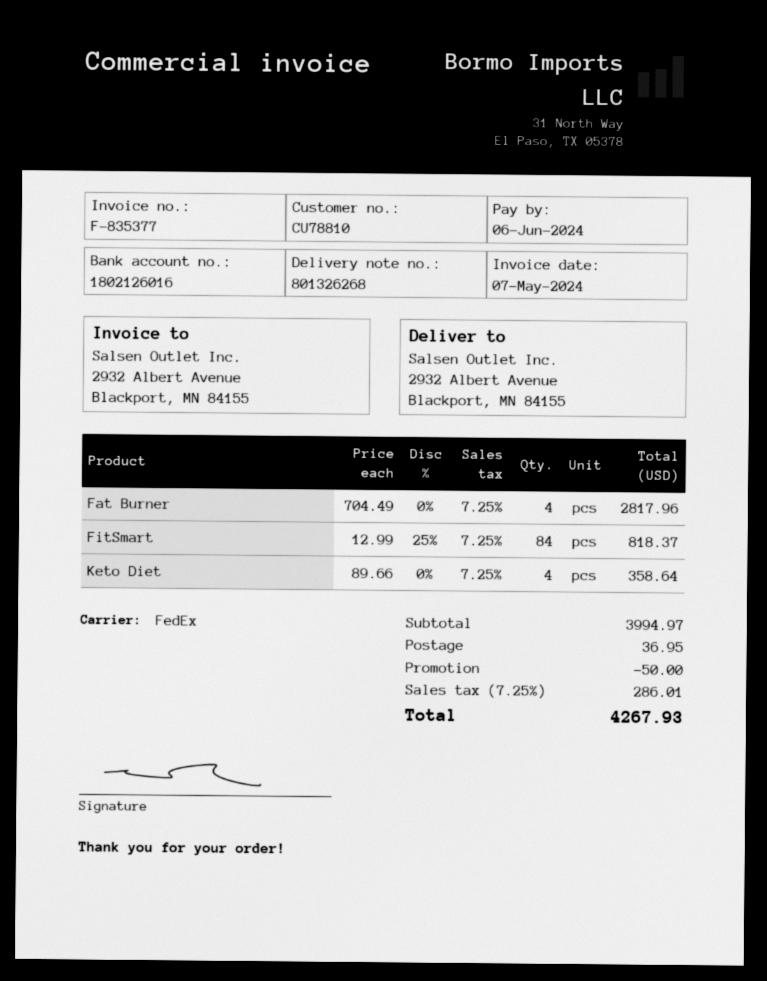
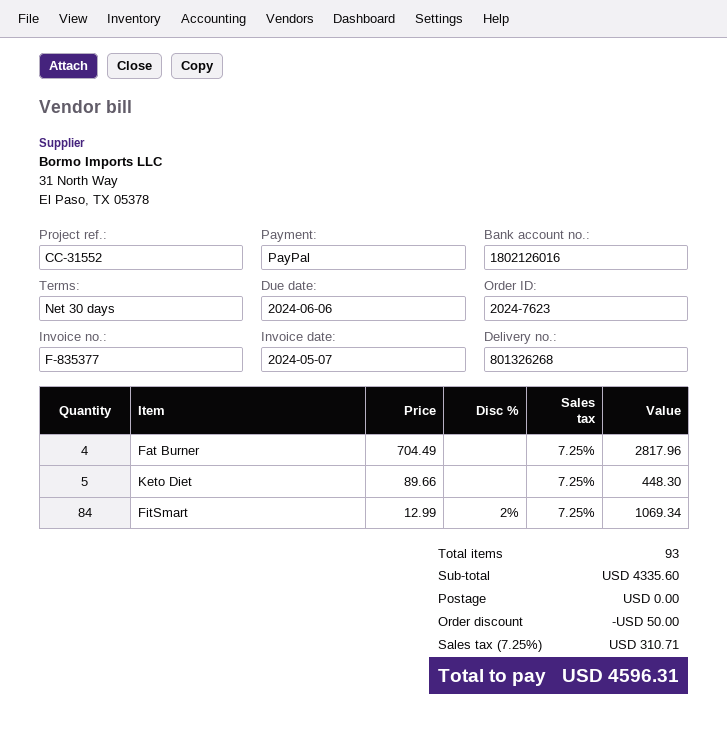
FitSmart: 84 x 12.99 - 25% = 818.37 -> 84 x 12.99 - 2% = 1069.34
Keto Diet: 4 x 89.66 = 358.64 -> 5 x 89.66 = 448.30
subtotal: 3994.97 -> 4335.60
shipping: 36.95 -> 0.00
tax: 7.25% = 286.01 -> 7.25% = 310.71
total: 4267.93 -> 4596.31

